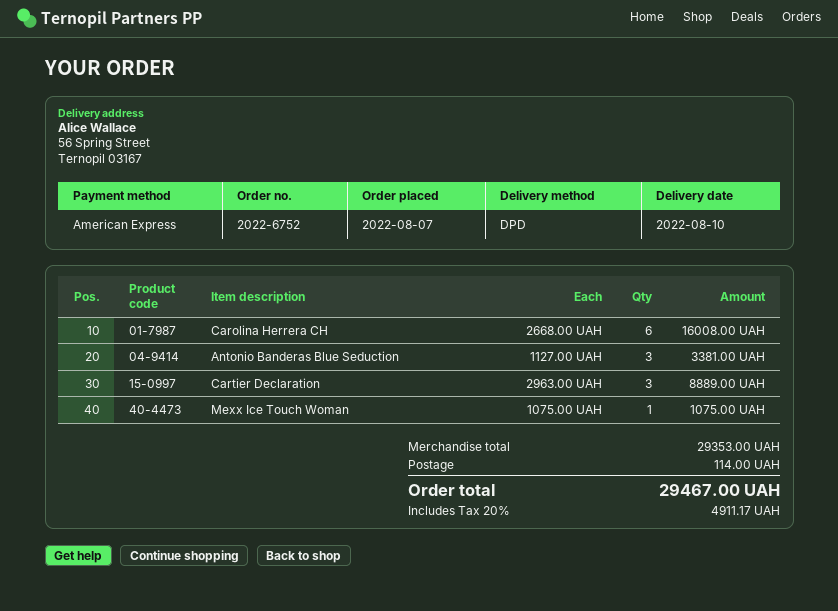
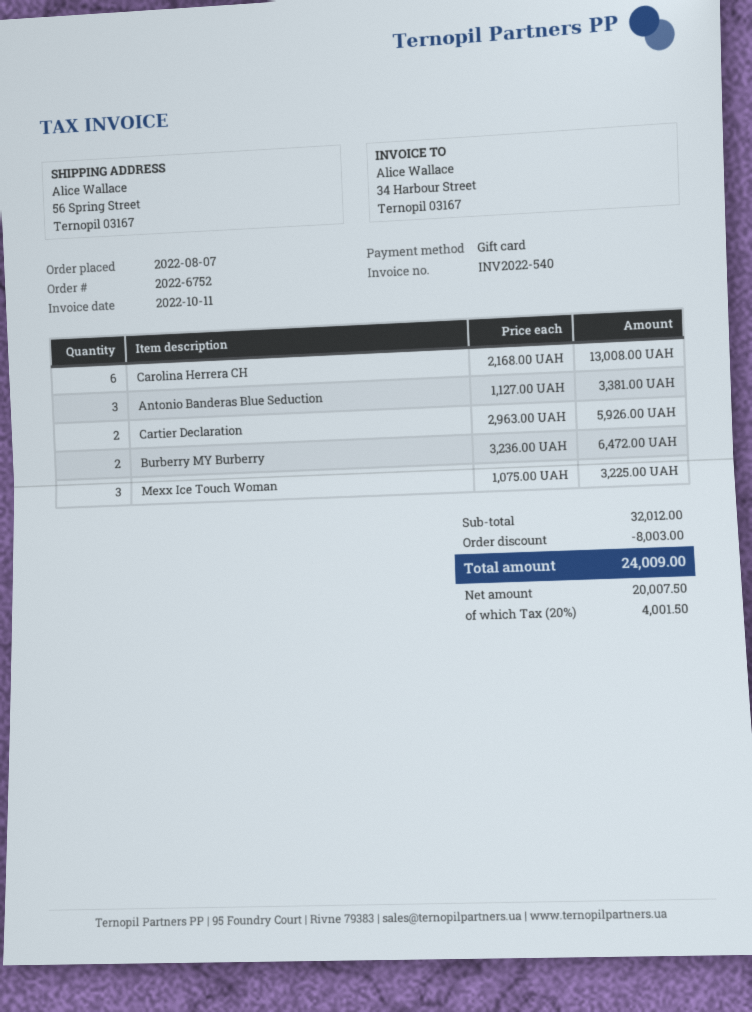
payment method: American Express -> gift card
Carolina Herrera CH: 6 x 2668.00 = 16008.00 -> 6 x 2168.00 = 13008.00
Cartier Declaration: 3 x 2963.00 = 8889.00 -> 2 x 2963.00 = 5926.00
Mexx Ice Touch Woman: 1 x 1075.00 = 1075.00 -> 3 x 1075.00 = 3225.00
Burberry MY Burberry: none -> 2 x 3236.00 = 6472.00
subtotal: 29353.00 -> 32012.00
discount: none -> 8003.00
shipping: 114.00 -> none
tax: 20% = 4911.17 -> 20% = 4001.50
total: 29467.00 -> 24009.00

